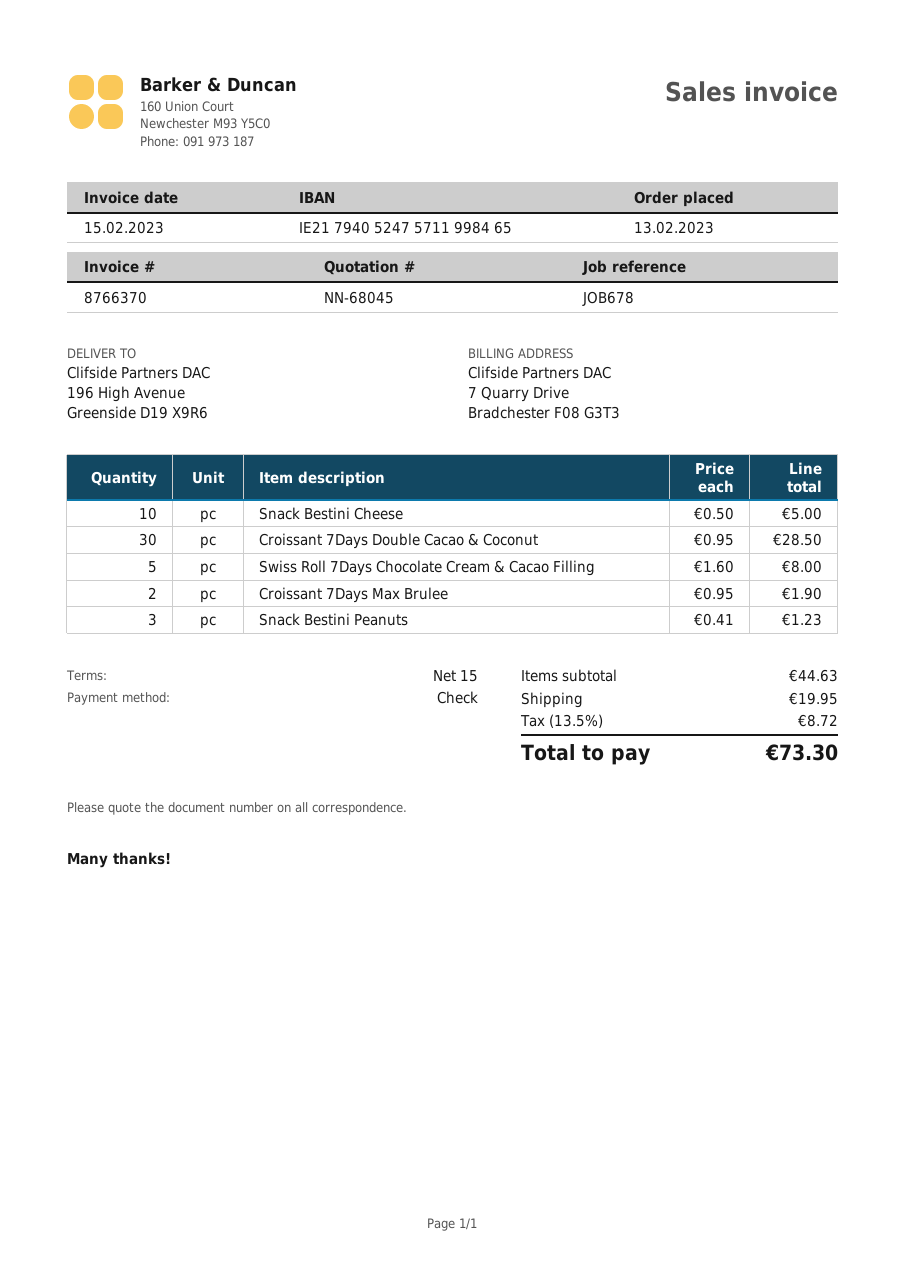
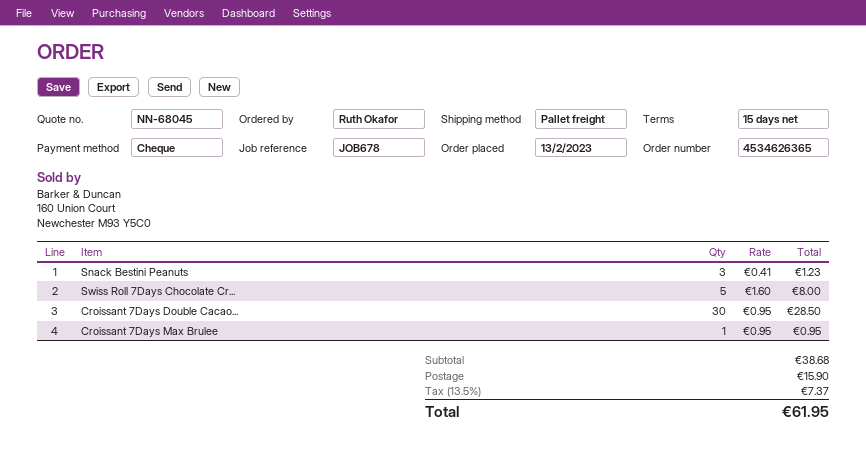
Snack Bestini Cheese: 10 x 0.50 = 5.00 -> none
Croissant 7Days Max Brulee: 2 x 0.95 = 1.90 -> 1 x 0.95 = 0.95
subtotal: 44.63 -> 38.68
shipping: 19.95 -> 15.90
tax: 13.5% = 8.72 -> 13.5% = 7.37
total: 73.30 -> 61.95

